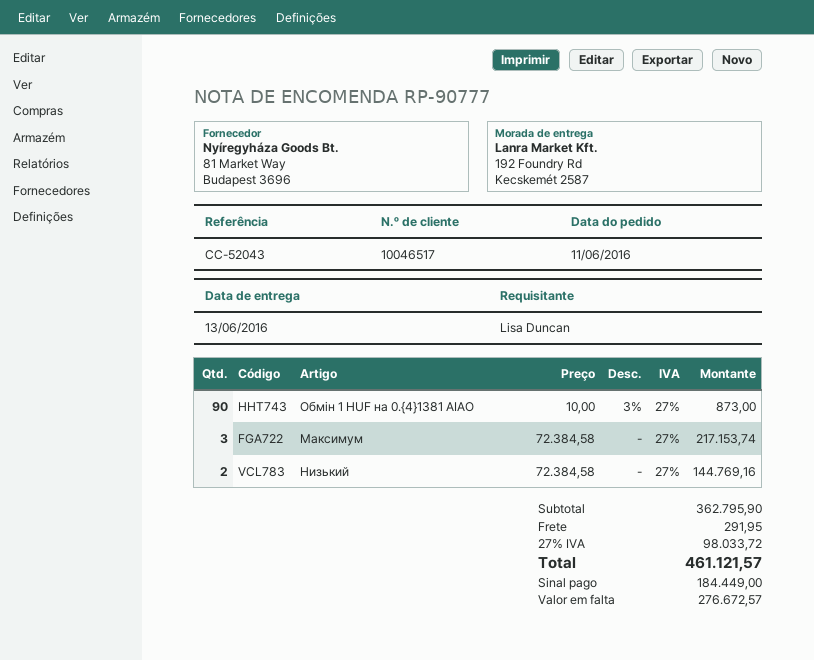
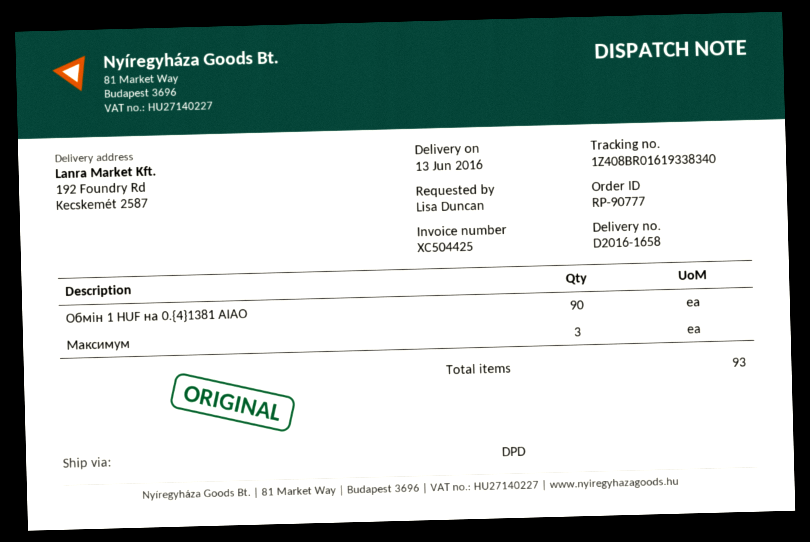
Низький: 2 -> none

